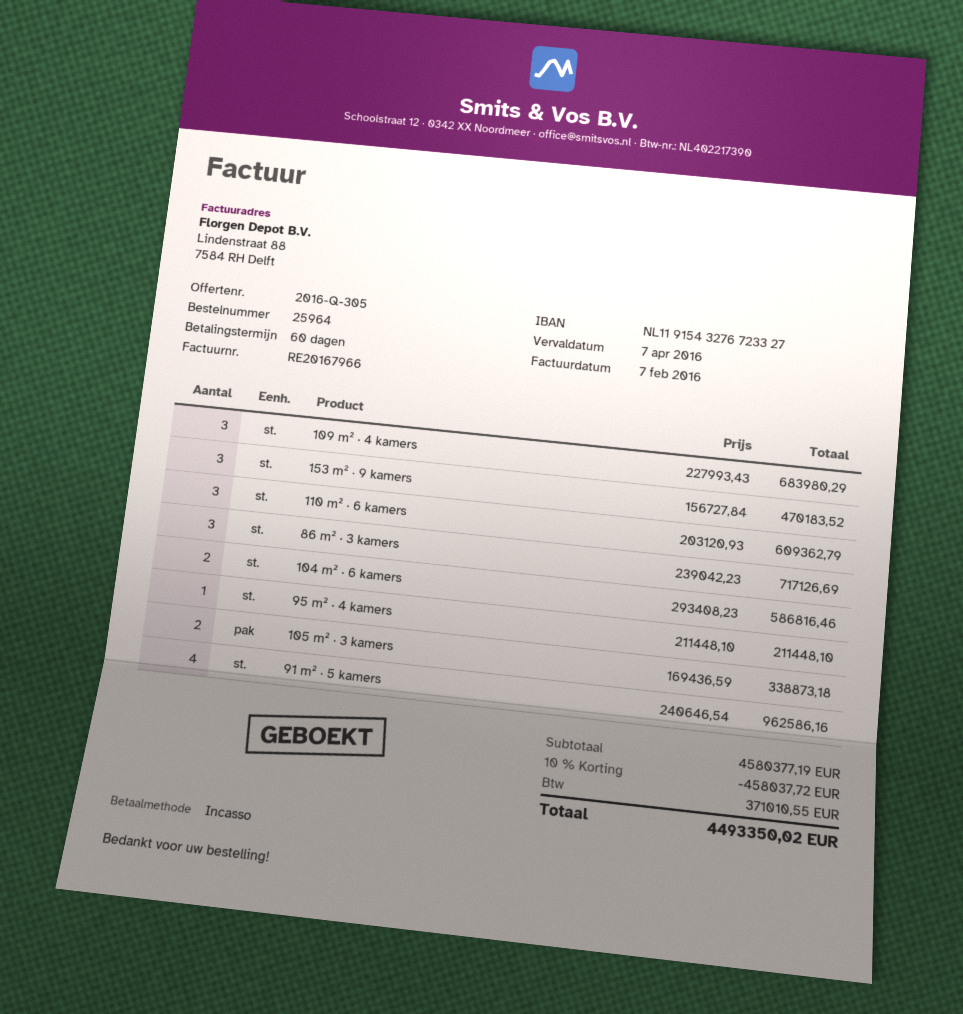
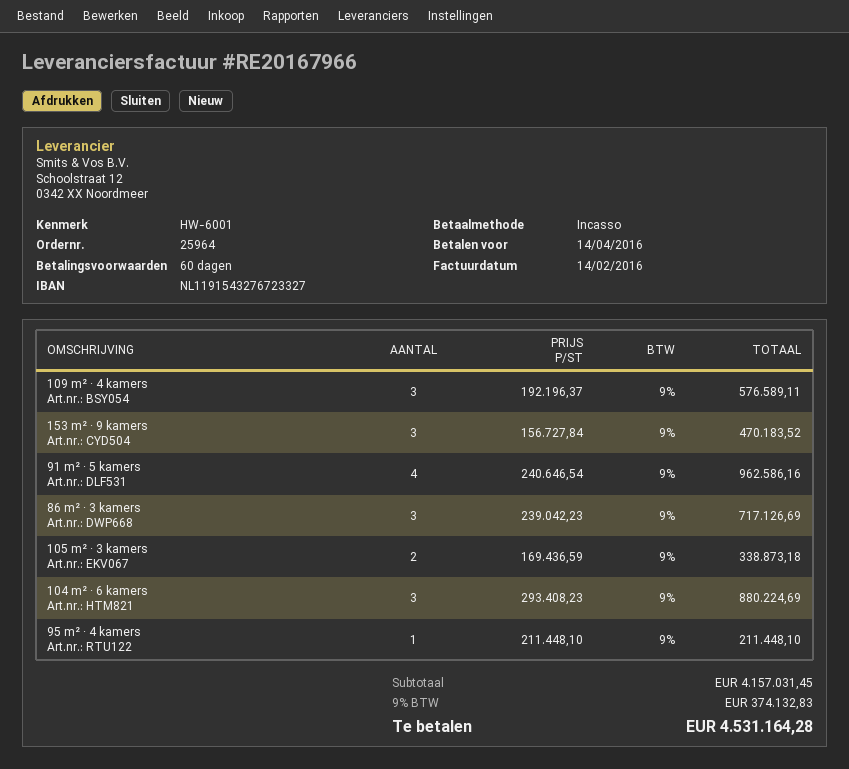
invoice date: 2016-02-07 -> 2016-02-14
due date: 2016-04-07 -> 2016-04-14
109 m² · 4 kamers: 3 x 227993.43 = 683980.29 -> 3 x 192196.37 = 576589.11
110 m² · 6 kamers: 3 x 203120.93 = 609362.79 -> none
104 m² · 6 kamers: 2 x 293408.23 = 586816.46 -> 3 x 293408.23 = 880224.69
subtotal: 4580377.19 -> 4157031.45
discount: 10% = 458037.72 -> none
tax: 371010.55 -> 374132.83
total: 4493350.02 -> 4531164.28

